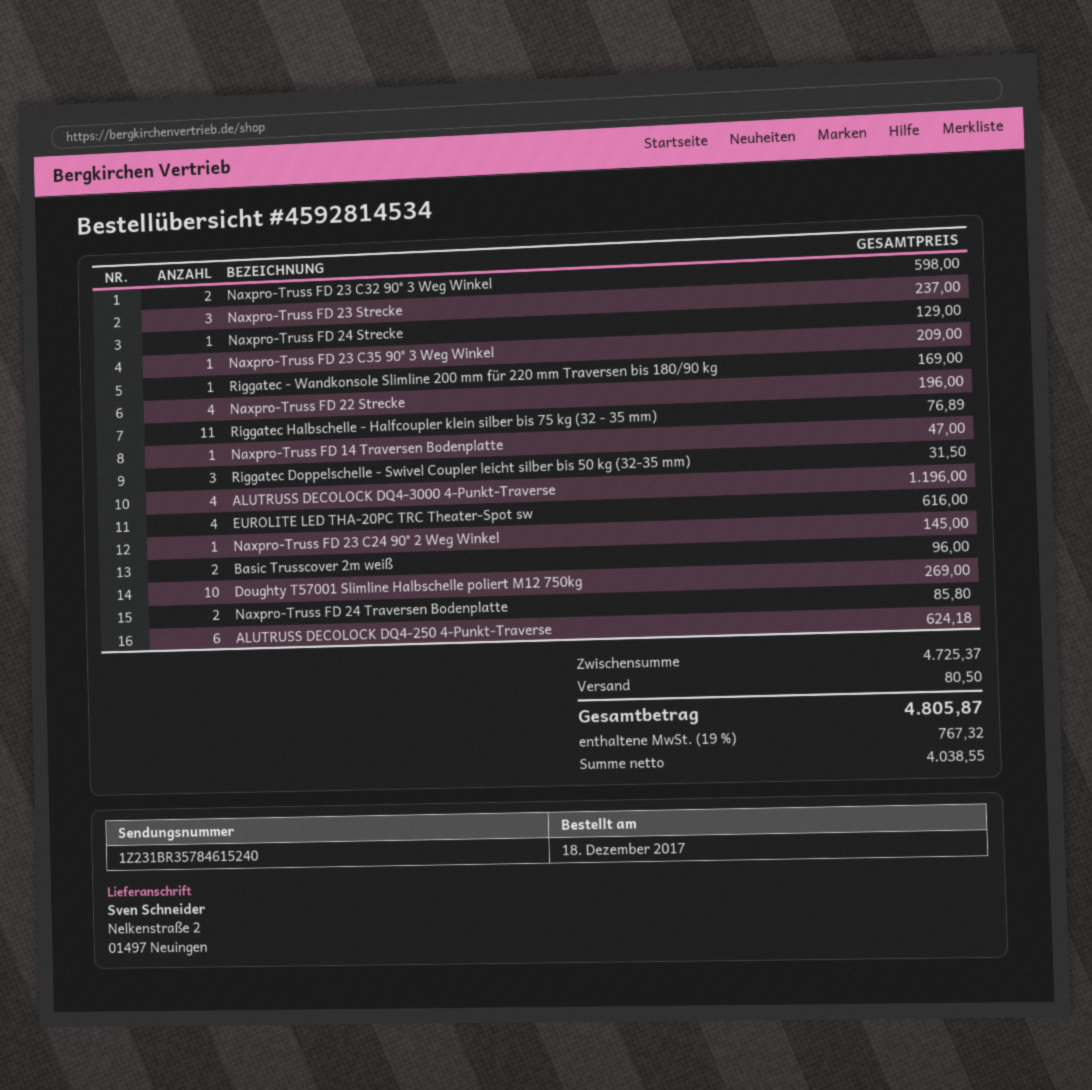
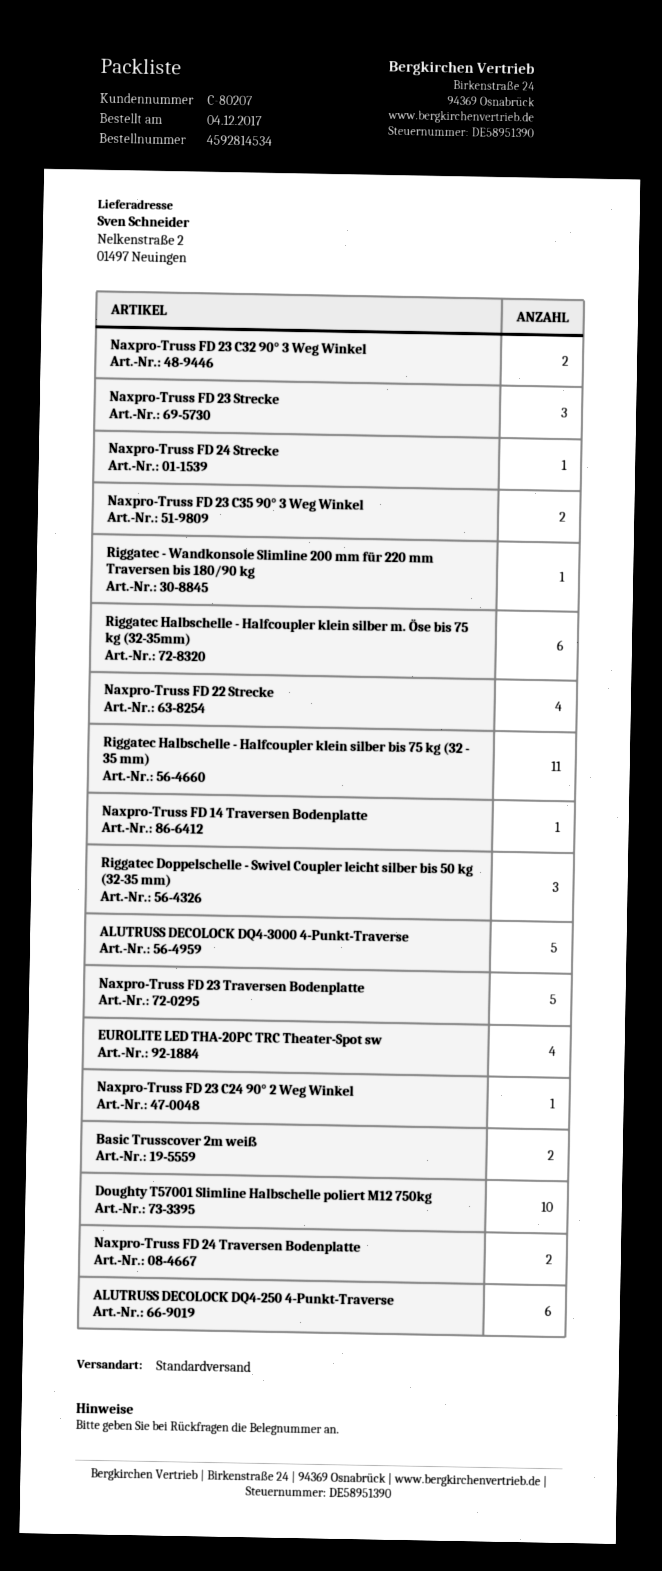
order date: 2017-12-18 -> 2017-12-04
Naxpro-Truss FD 23 C35 90° 3 Weg Winkel: 1 -> 2
ALUTRUSS DECOLOCK DQ4-3000 4-Punkt-Traverse: 4 -> 5
Riggatec Halbschelle - Halfcoupler klein silber m. Öse bis 75 kg (32-35mm): none -> 6
Naxpro-Truss FD 23 Traversen Bodenplatte: none -> 5

